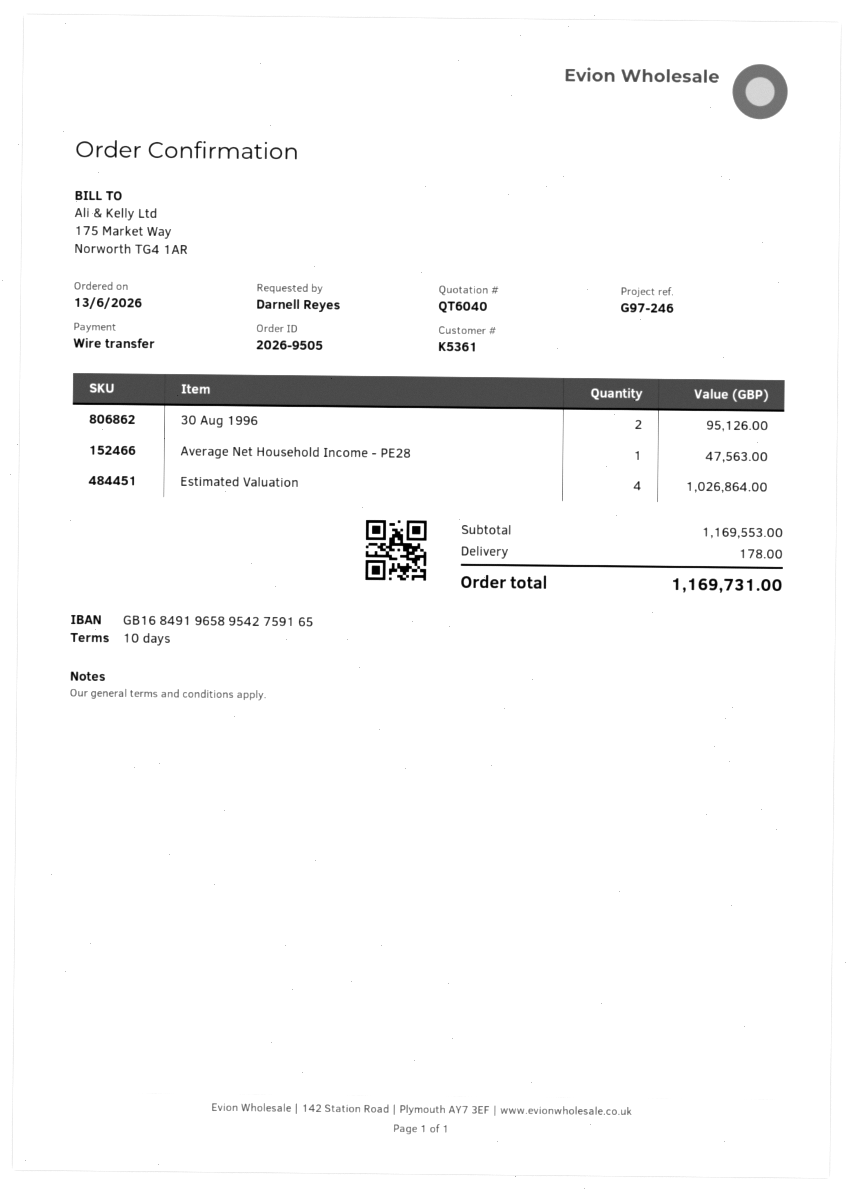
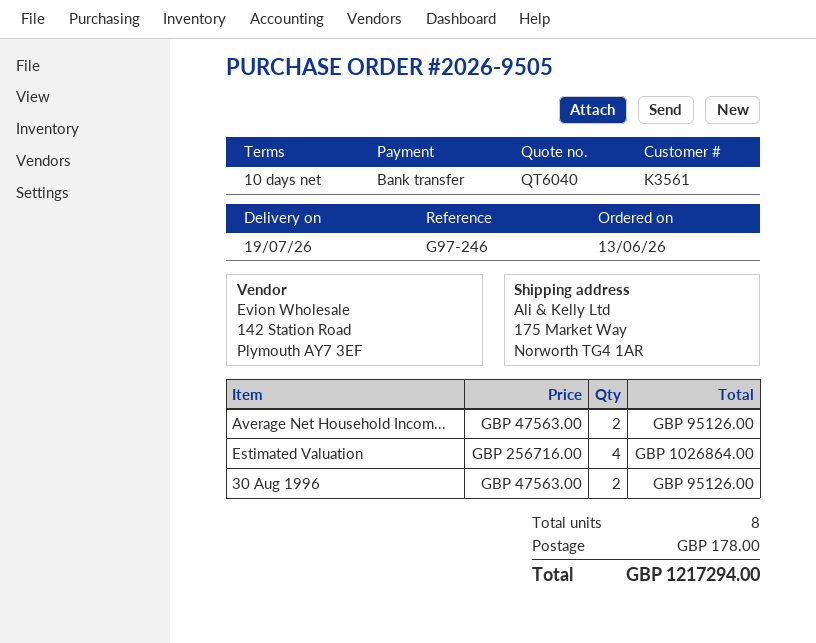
customer number: K5361 -> K3561
Average Net Household Income - PE28: 1 for 47563.00 -> 2 for 95126.00
total: 1169731.00 -> 1217294.00

